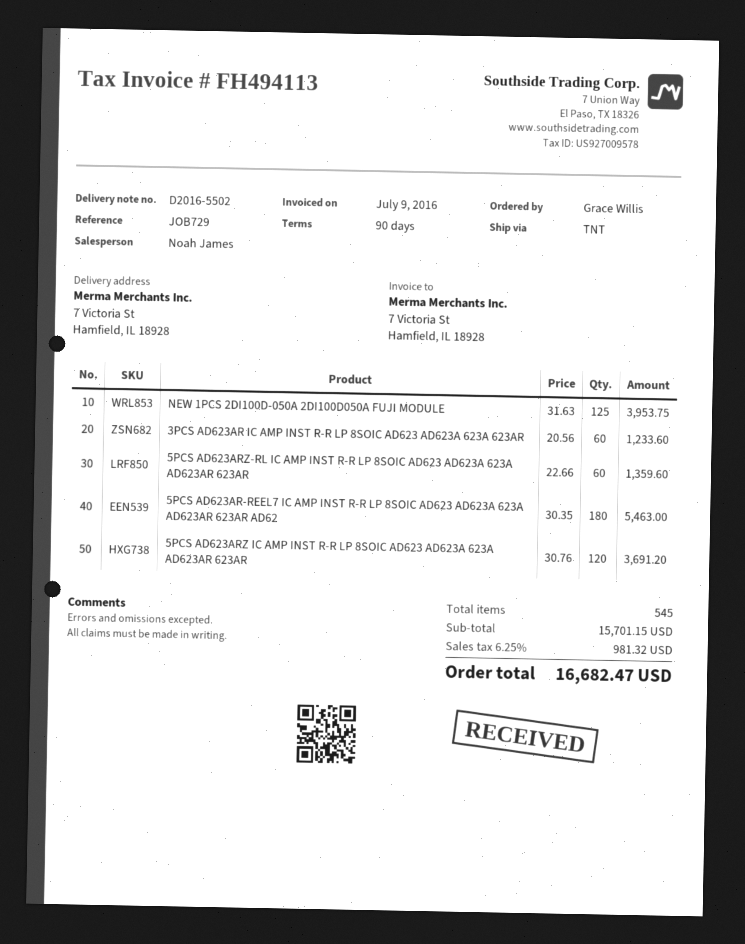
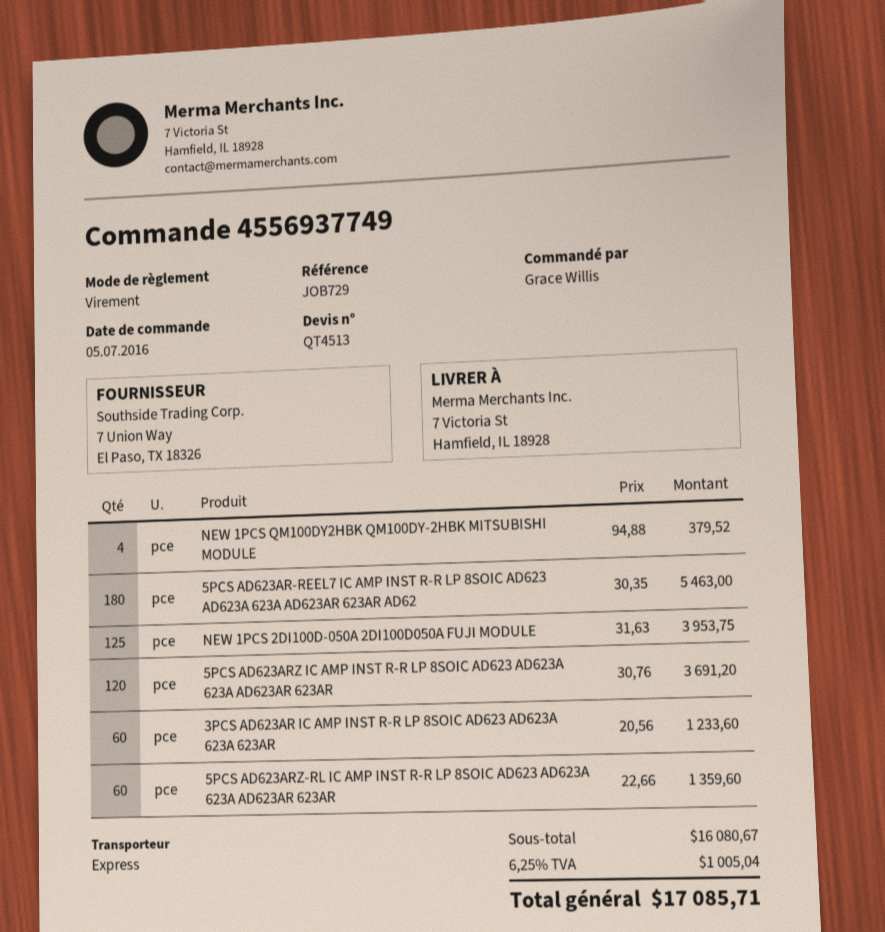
shipping method: TNT -> express
NEW 1PCS QM100DY2HBK QM100DY-2HBK MITSUBISHI MODULE: none -> 4 x 94.88 = 379.52
subtotal: 15701.15 -> 16080.67
tax: 6.25% = 981.32 -> 6.25% = 1005.04
total: 16682.47 -> 17085.71

